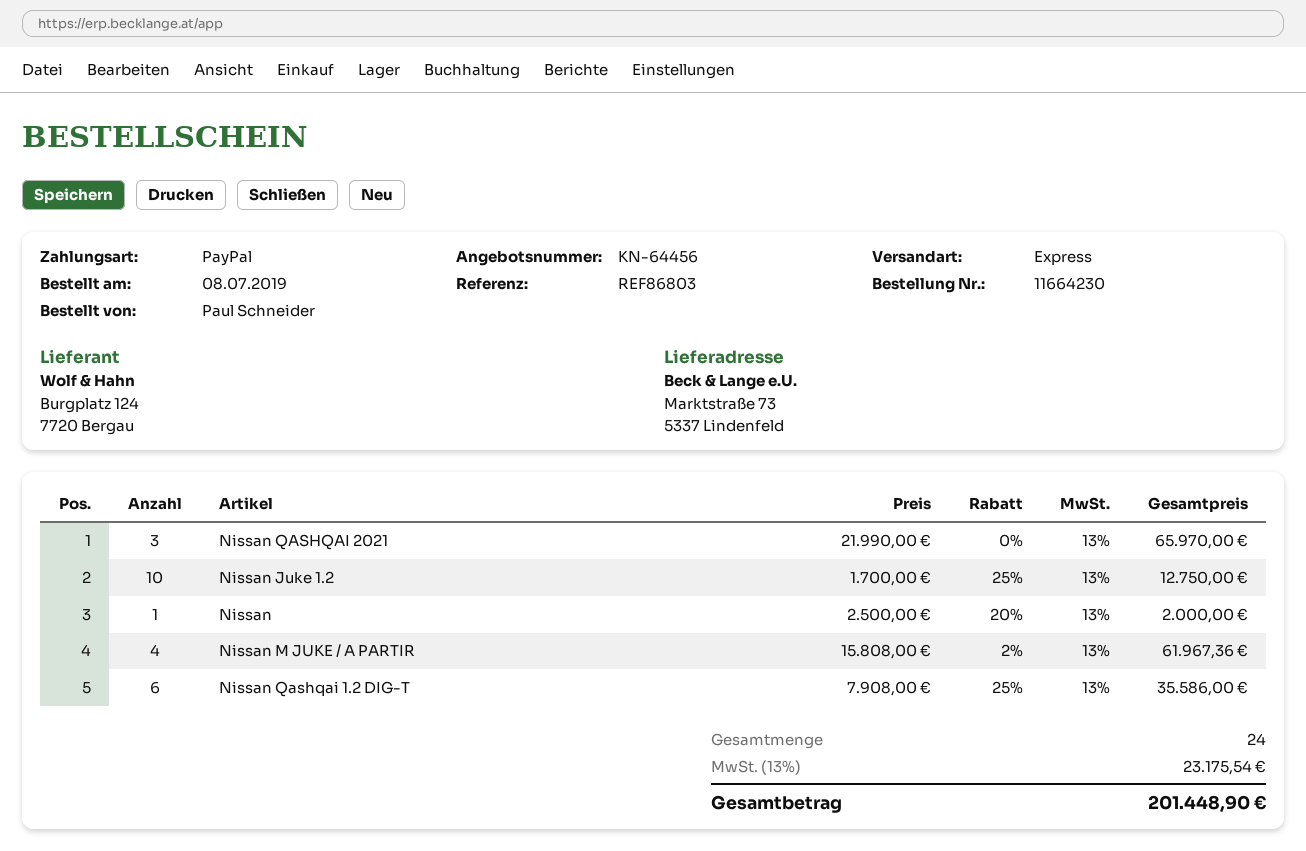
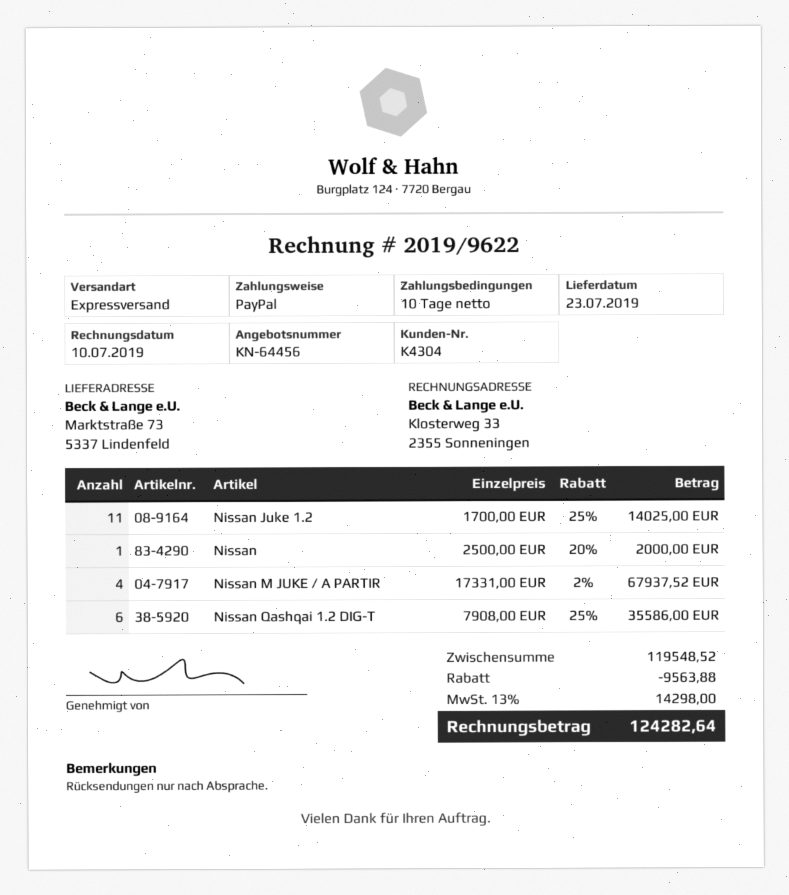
Nissan QASHQAI 2021: 3 x 21990.00 = 65970.00 -> none
Nissan Juke 1.2: 10 x 1700.00 - 25% = 12750.00 -> 11 x 1700.00 - 25% = 14025.00
Nissan M JUKE / A PARTIR: 4 x 15808.00 - 2% = 61967.36 -> 4 x 17331.00 - 2% = 67937.52
discount: none -> 9563.88
tax: 13% = 23175.54 -> 13% = 14298.00
total: 201448.90 -> 124282.64

